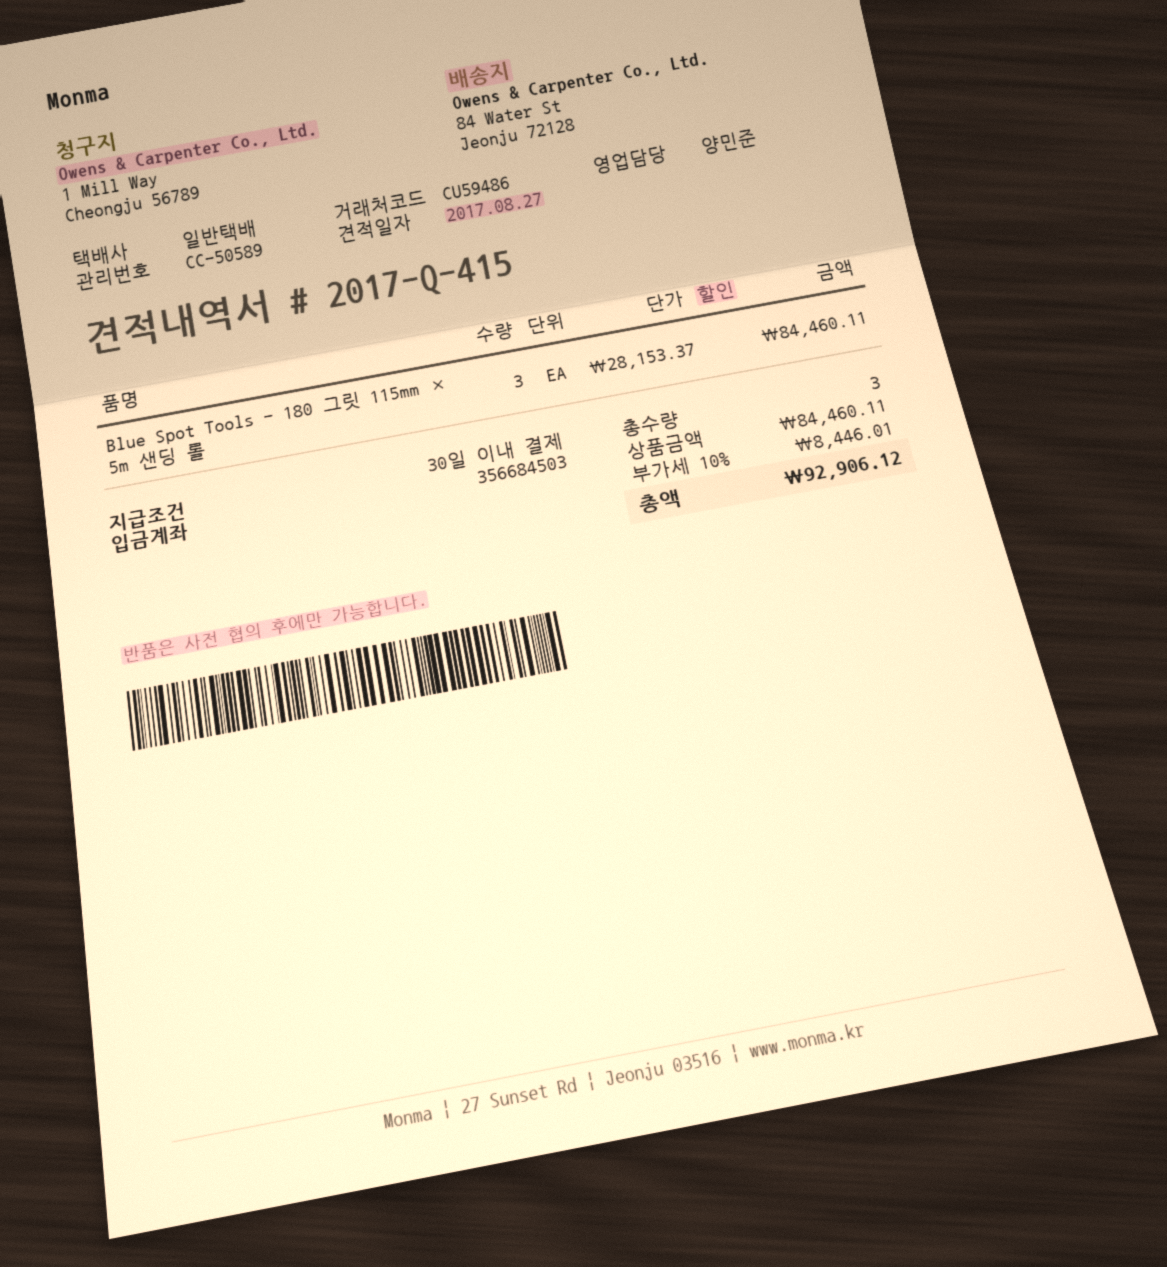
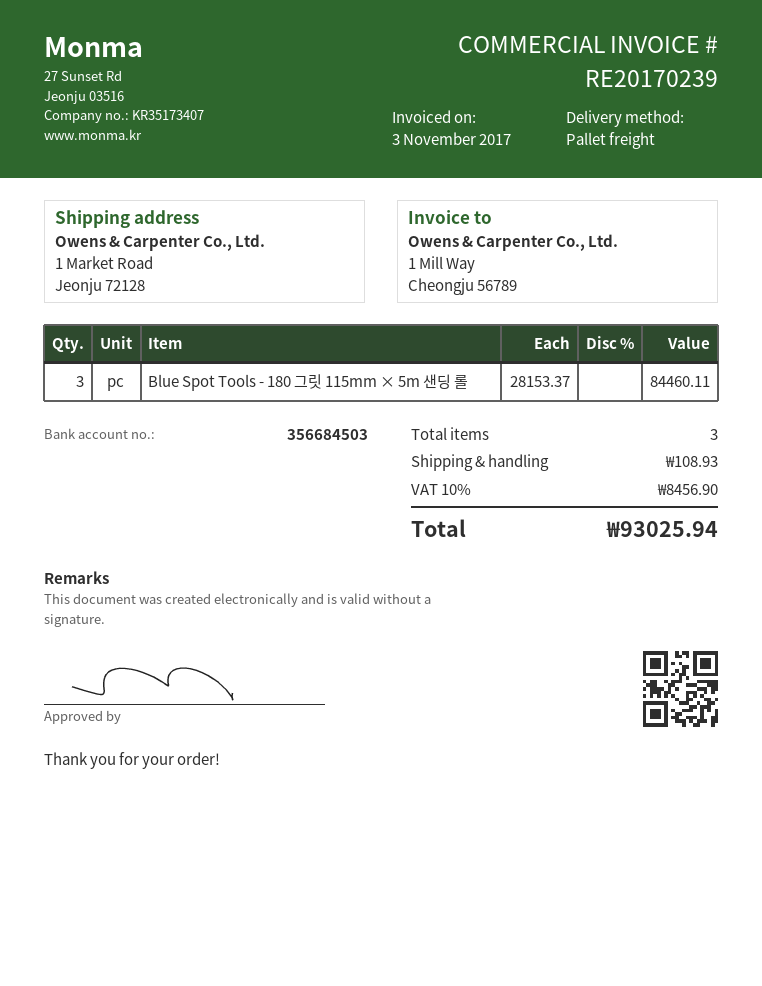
shipping method: standard -> pallet freight
ship to: 84 Water St, Jeonju 72128 -> 1 Market Road, Jeonju 72128
shipping: none -> 108.93
tax: 10% = 8446.01 -> 10% = 8456.90
total: 92906.12 -> 93025.94

